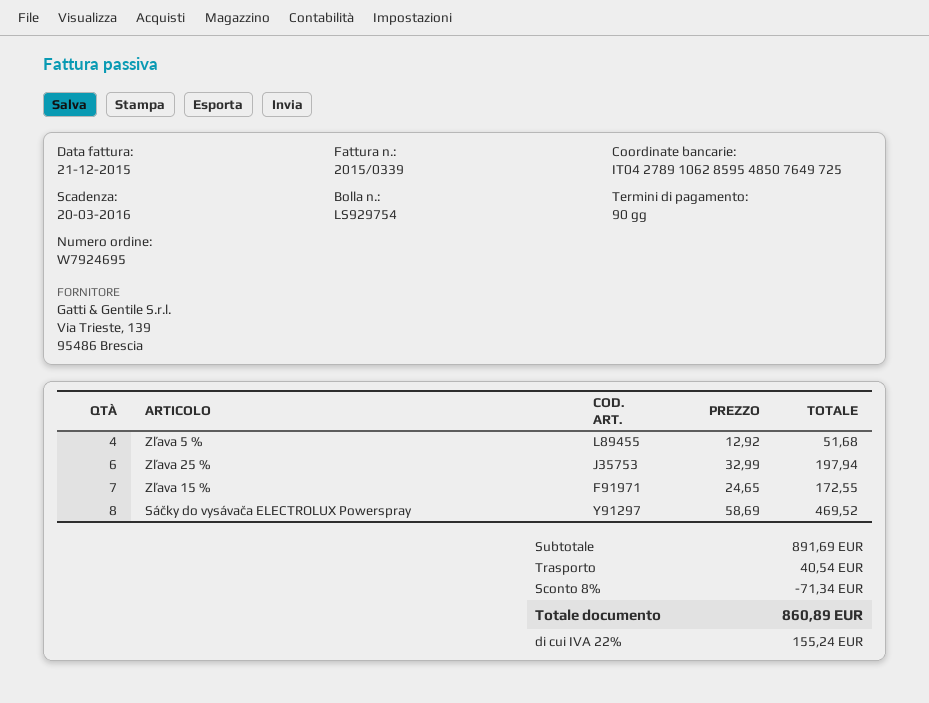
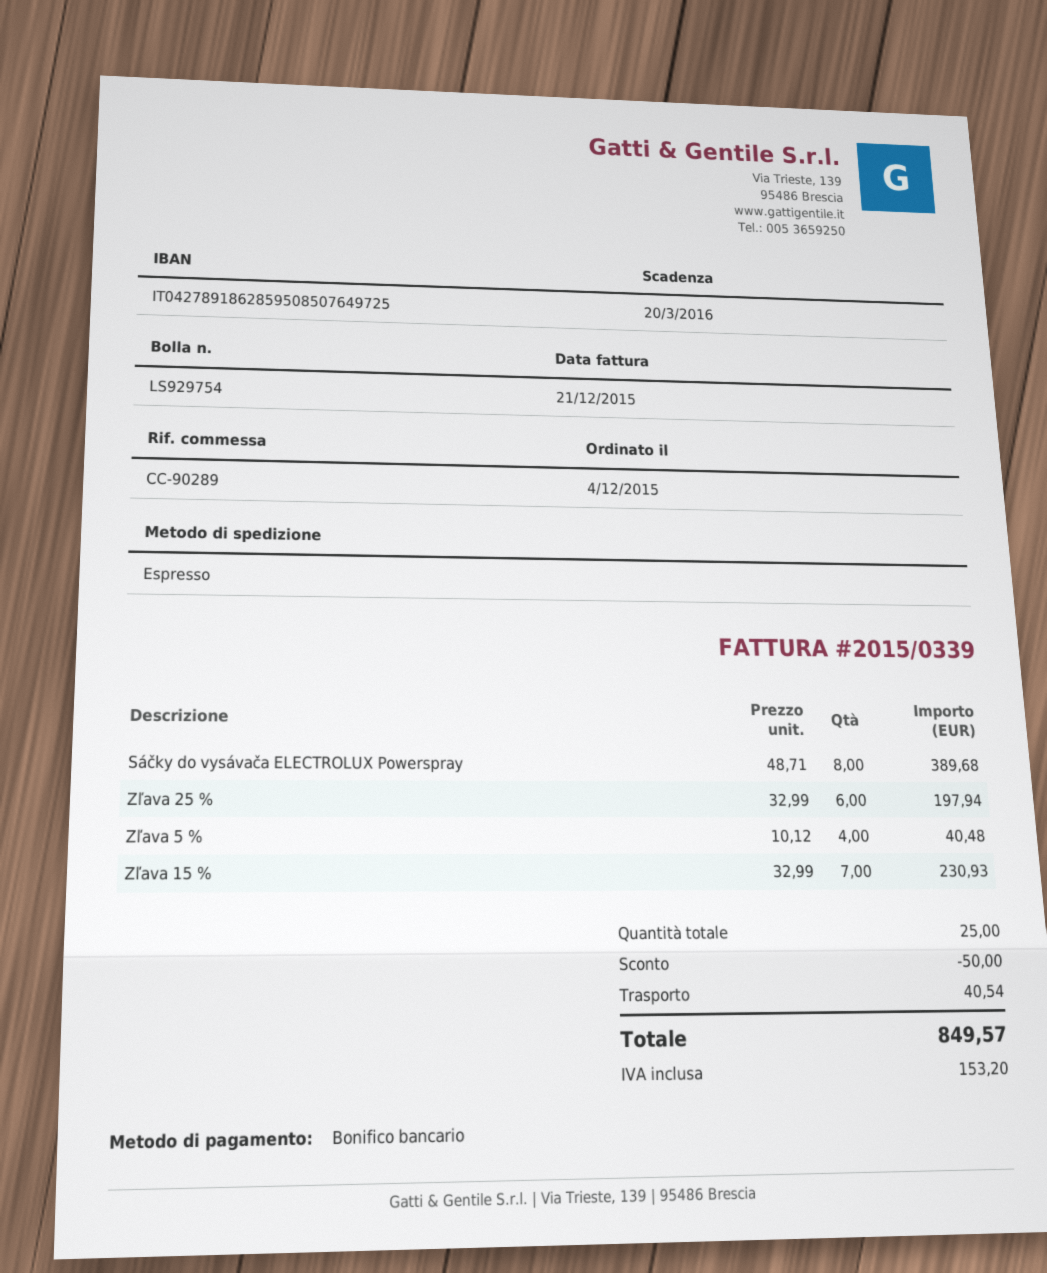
bank account: IT0427891062859548507649725 -> IT0427891862859508507649725
Zľava 5 %: 4 x 12.92 = 51.68 -> 4 x 10.12 = 40.48
Zľava 15 %: 7 x 24.65 = 172.55 -> 7 x 32.99 = 230.93
Sáčky do vysávača ELECTROLUX Powerspray: 8 x 58.69 = 469.52 -> 8 x 48.71 = 389.68
discount: 71.34 -> 50.00
tax: 155.24 -> 153.20
total: 860.89 -> 849.57

